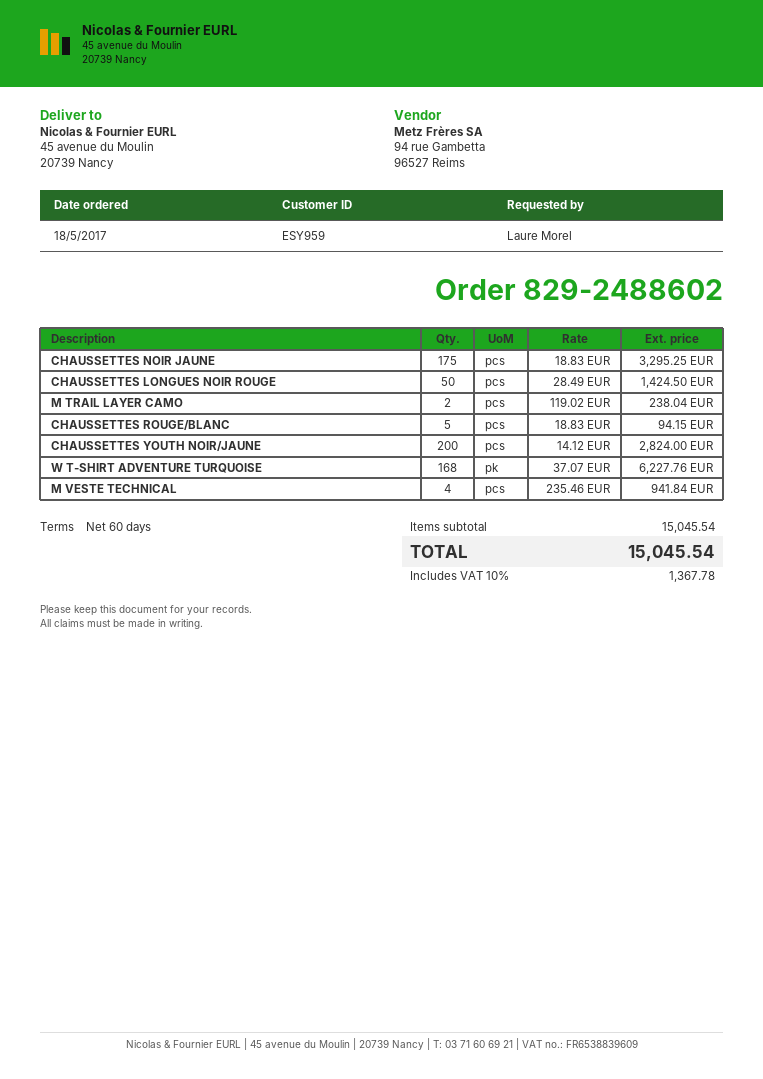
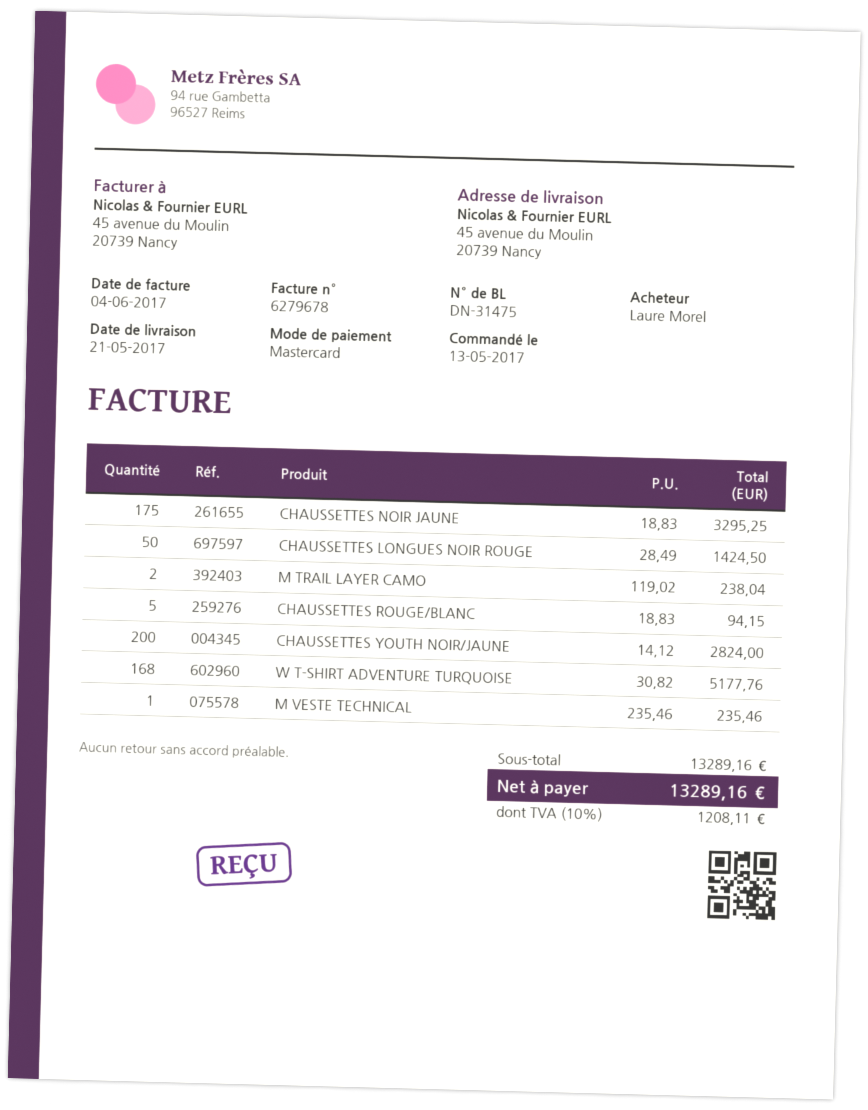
order date: 2017-05-18 -> 2017-05-13
W T-SHIRT ADVENTURE TURQUOISE: 168 x 37.07 = 6227.76 -> 168 x 30.82 = 5177.76
M VESTE TECHNICAL: 4 x 235.46 = 941.84 -> 1 x 235.46 = 235.46
subtotal: 15045.54 -> 13289.16
tax: 10% = 1367.78 -> 10% = 1208.11
total: 15045.54 -> 13289.16

